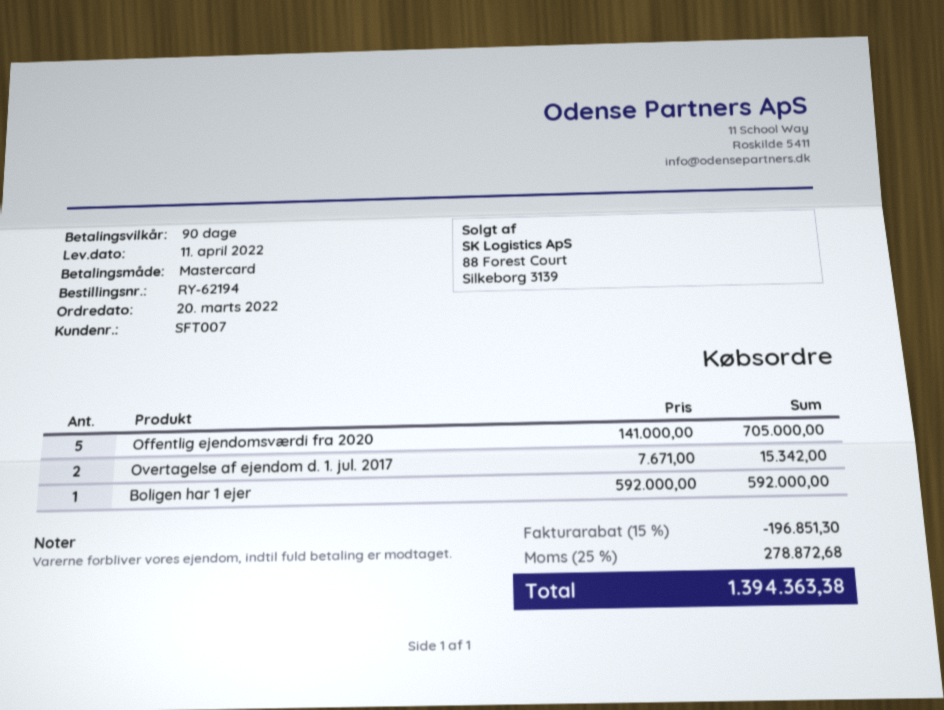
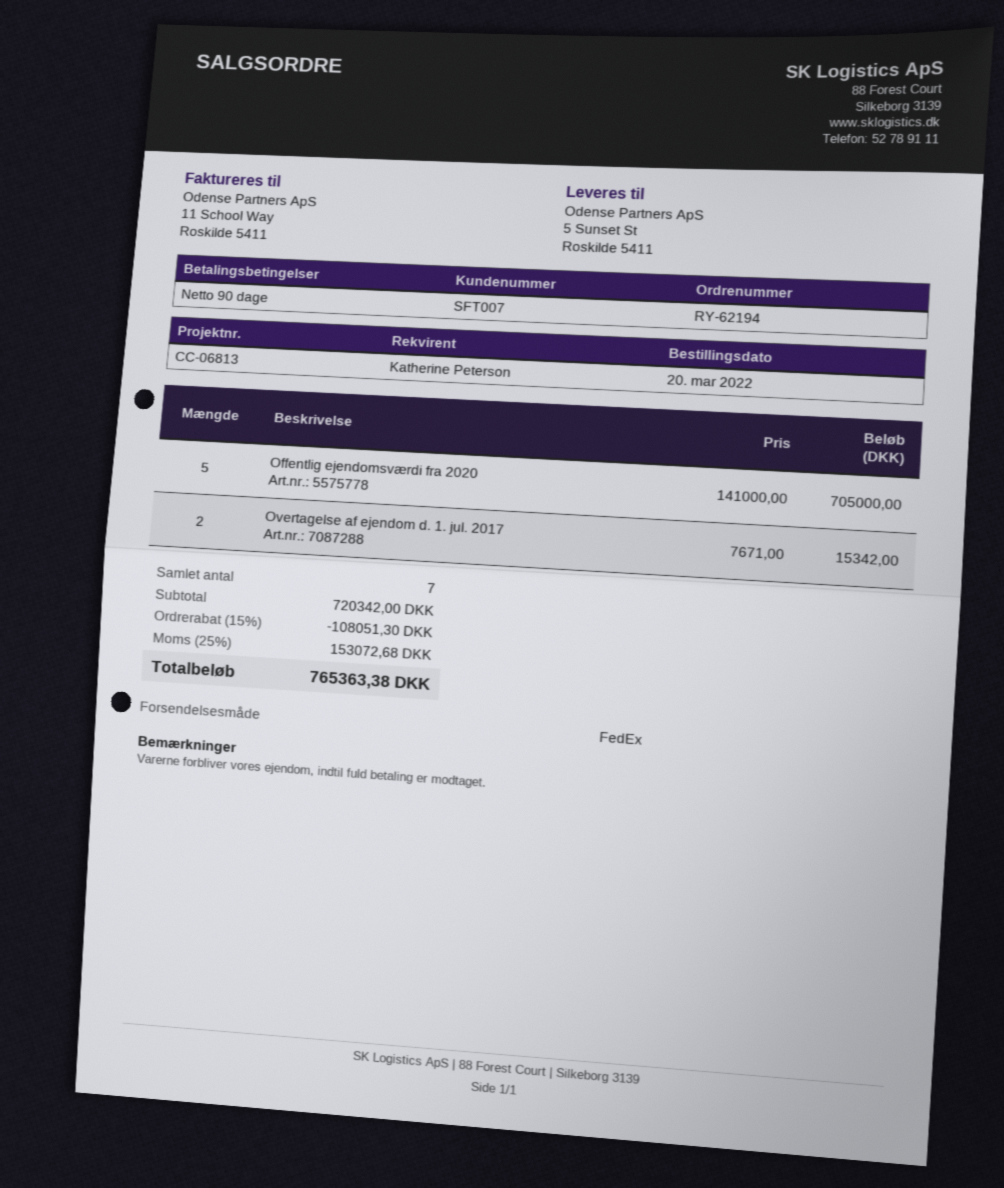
Boligen har 1 ejer: 1 x 592000.00 = 592000.00 -> none
discount: 15% = 196851.30 -> 15% = 108051.30
tax: 25% = 278872.68 -> 25% = 153072.68
total: 1394363.38 -> 765363.38

